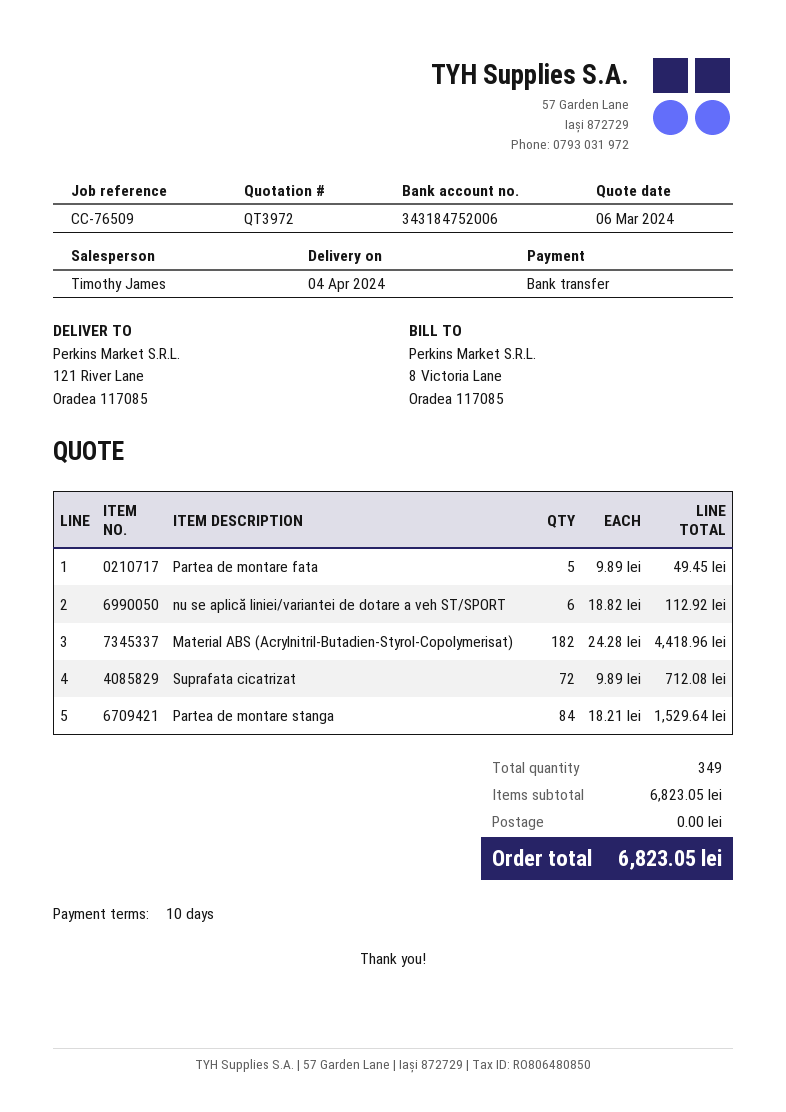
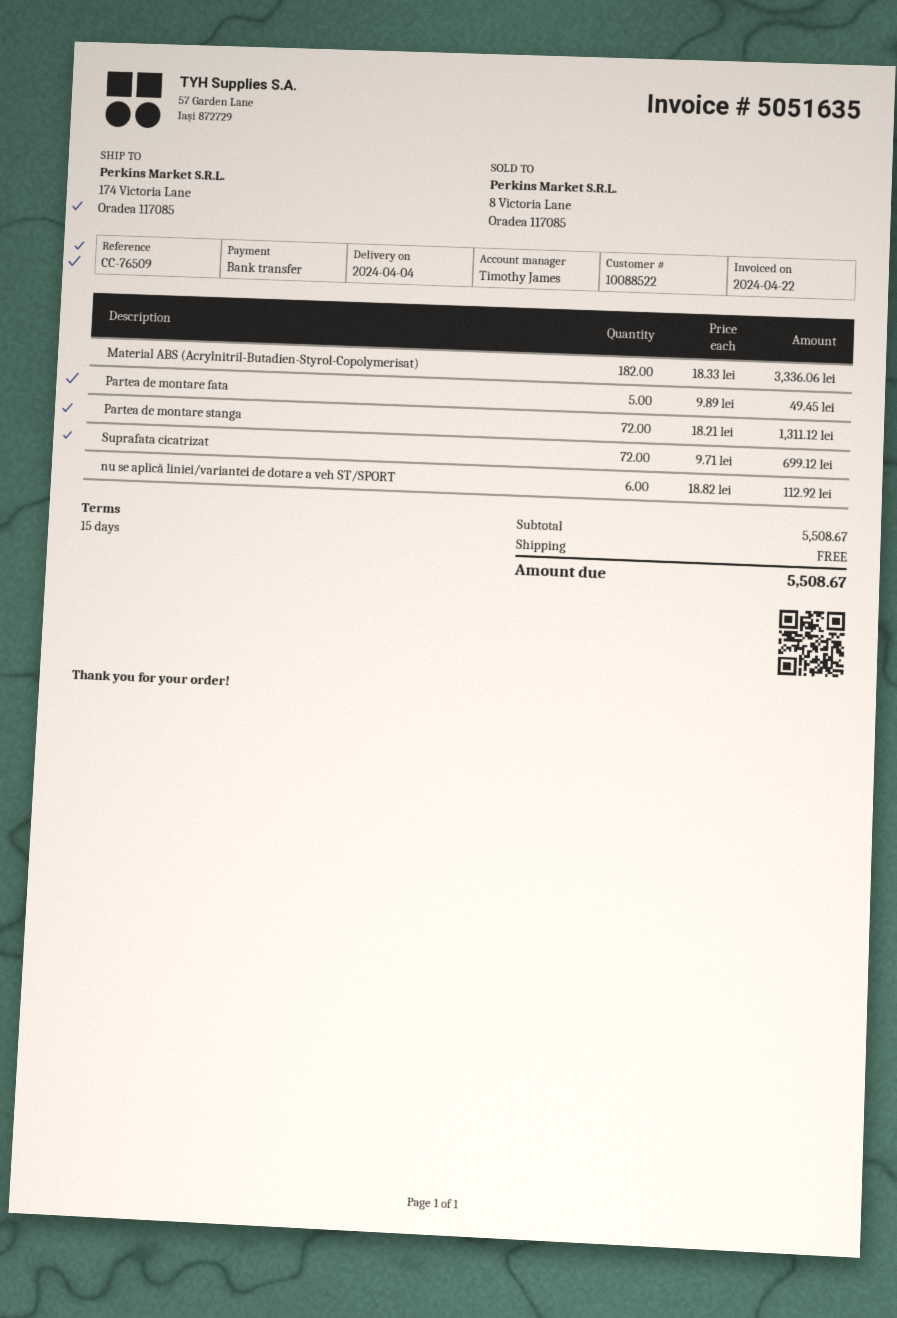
payment terms: 10 days -> 15 days
ship to: 121 River Lane, Oradea 117085 -> 174 Victoria Lane, Oradea 117085
Material ABS (Acrylnitril-Butadien-Styrol-Copolymerisat): 182 x 24.28 = 4418.96 -> 182 x 18.33 = 3336.06
Suprafata cicatrizat: 72 x 9.89 = 712.08 -> 72 x 9.71 = 699.12
Partea de montare stanga: 84 x 18.21 = 1529.64 -> 72 x 18.21 = 1311.12
subtotal: 6823.05 -> 5508.67
total: 6823.05 -> 5508.67

